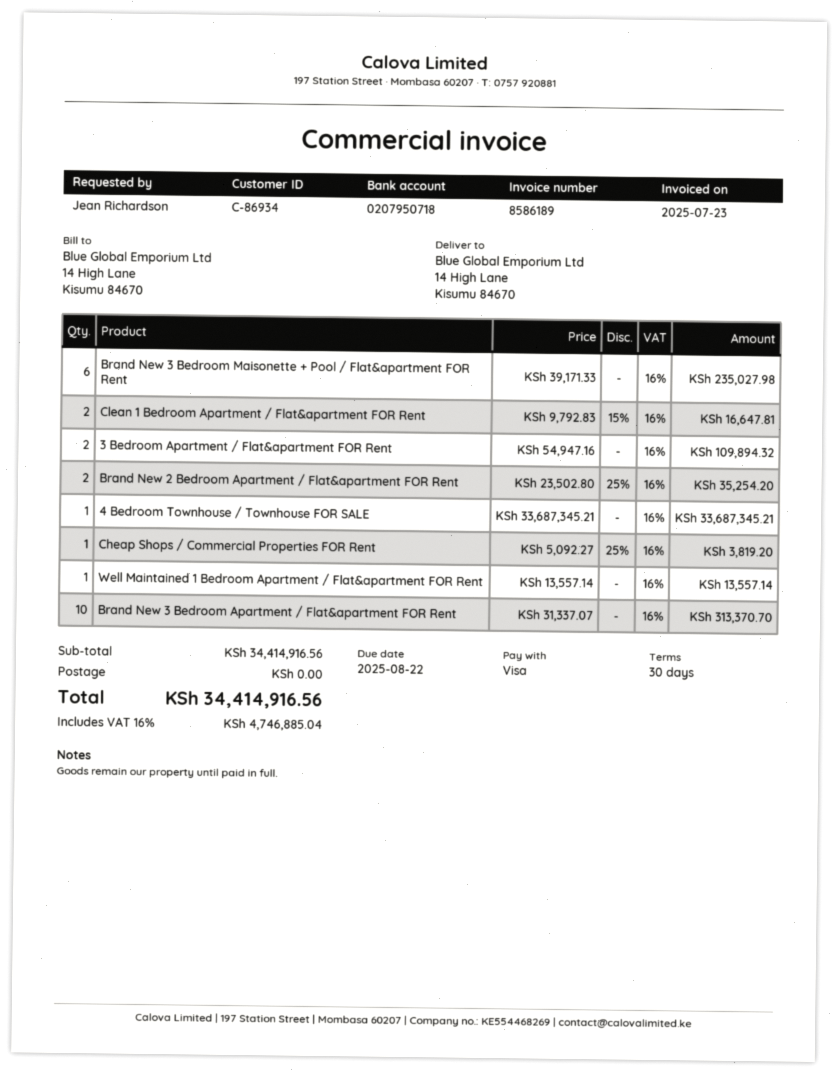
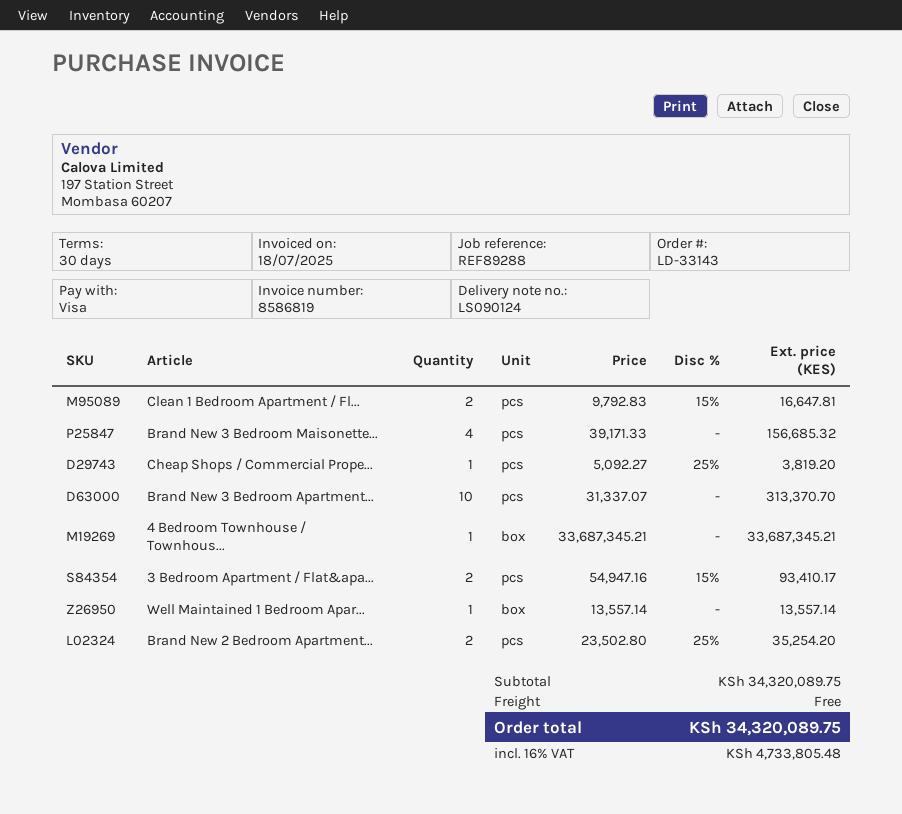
invoice number: 8586189 -> 8586819
invoice date: 2025-07-23 -> 2025-07-18
Brand New 3 Bedroom Maisonette + Pool / Flat&apartment FOR Rent: 6 x 39171.33 = 235027.98 -> 4 x 39171.33 = 156685.32
3 Bedroom Apartment / Flat&apartment FOR Rent: 2 x 54947.16 = 109894.32 -> 2 x 54947.16 - 15% = 93410.17
subtotal: 34414916.56 -> 34320089.75
tax: 16% = 4746885.04 -> 16% = 4733805.48
total: 34414916.56 -> 34320089.75

